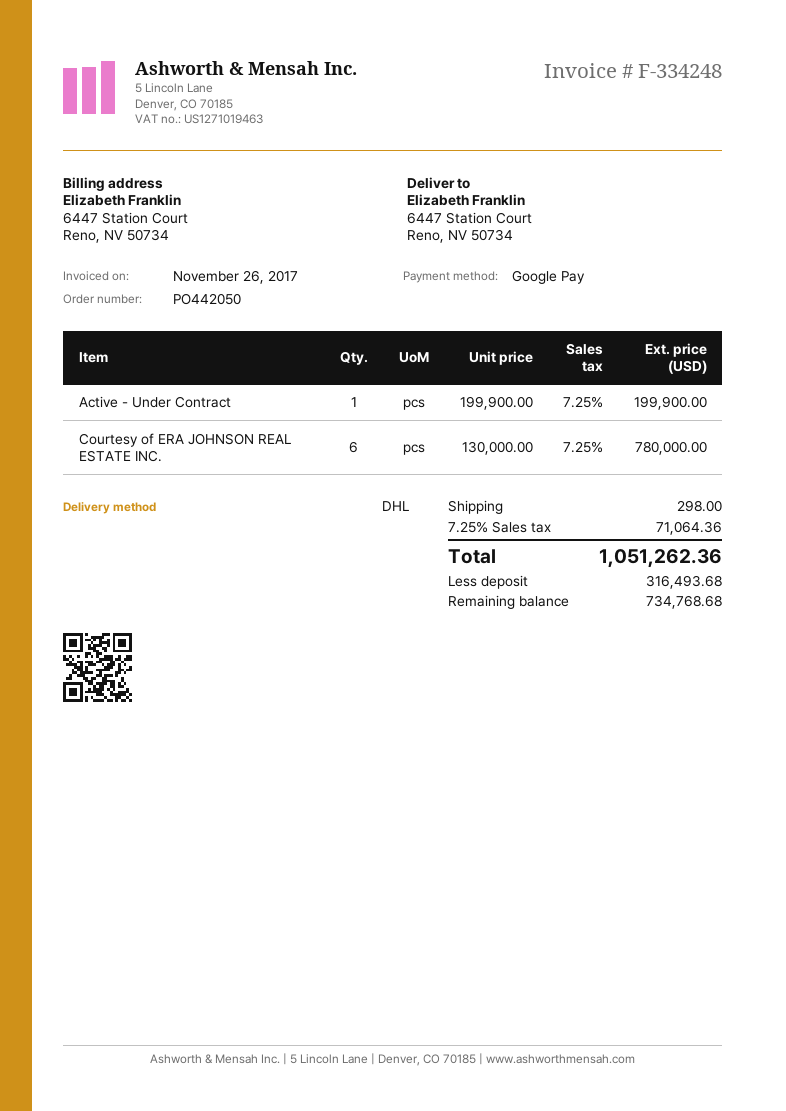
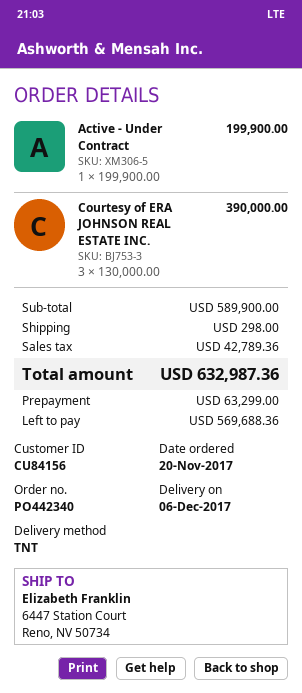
order number: PO442050 -> PO442340
shipping method: DHL -> TNT
Courtesy of ERA JOHNSON REAL ESTATE INC.: 6 x 130000.00 = 780000.00 -> 3 x 130000.00 = 390000.00
tax: 71064.36 -> 42789.36
total: 1051262.36 -> 632987.36
deposit: 316493.68 -> 63299.00
balance: 734768.68 -> 569688.36

